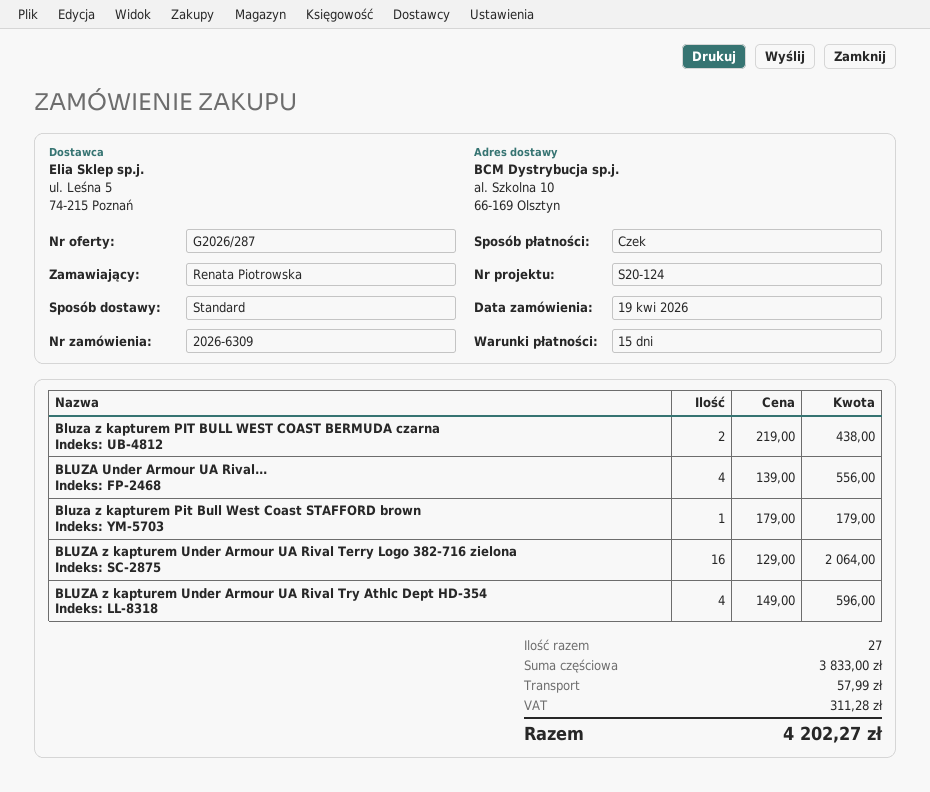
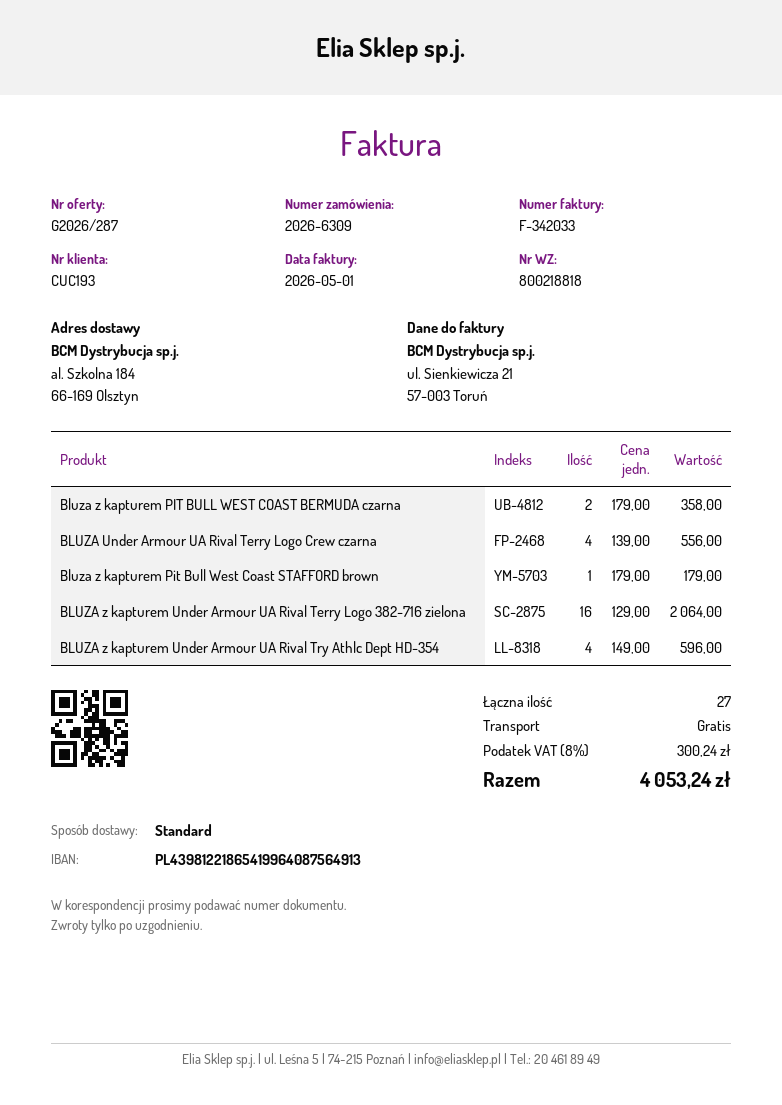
ship to: al. Szkolna 10, 66-169 Olsztyn -> al. Szkolna 184, 66-169 Olsztyn
Bluza z kapturem PIT BULL WEST COAST BERMUDA czarna: 2 x 219.00 = 438.00 -> 2 x 179.00 = 358.00
shipping: 57.99 -> 0.00
tax: 311.28 -> 300.24
total: 4202.27 -> 4053.24

